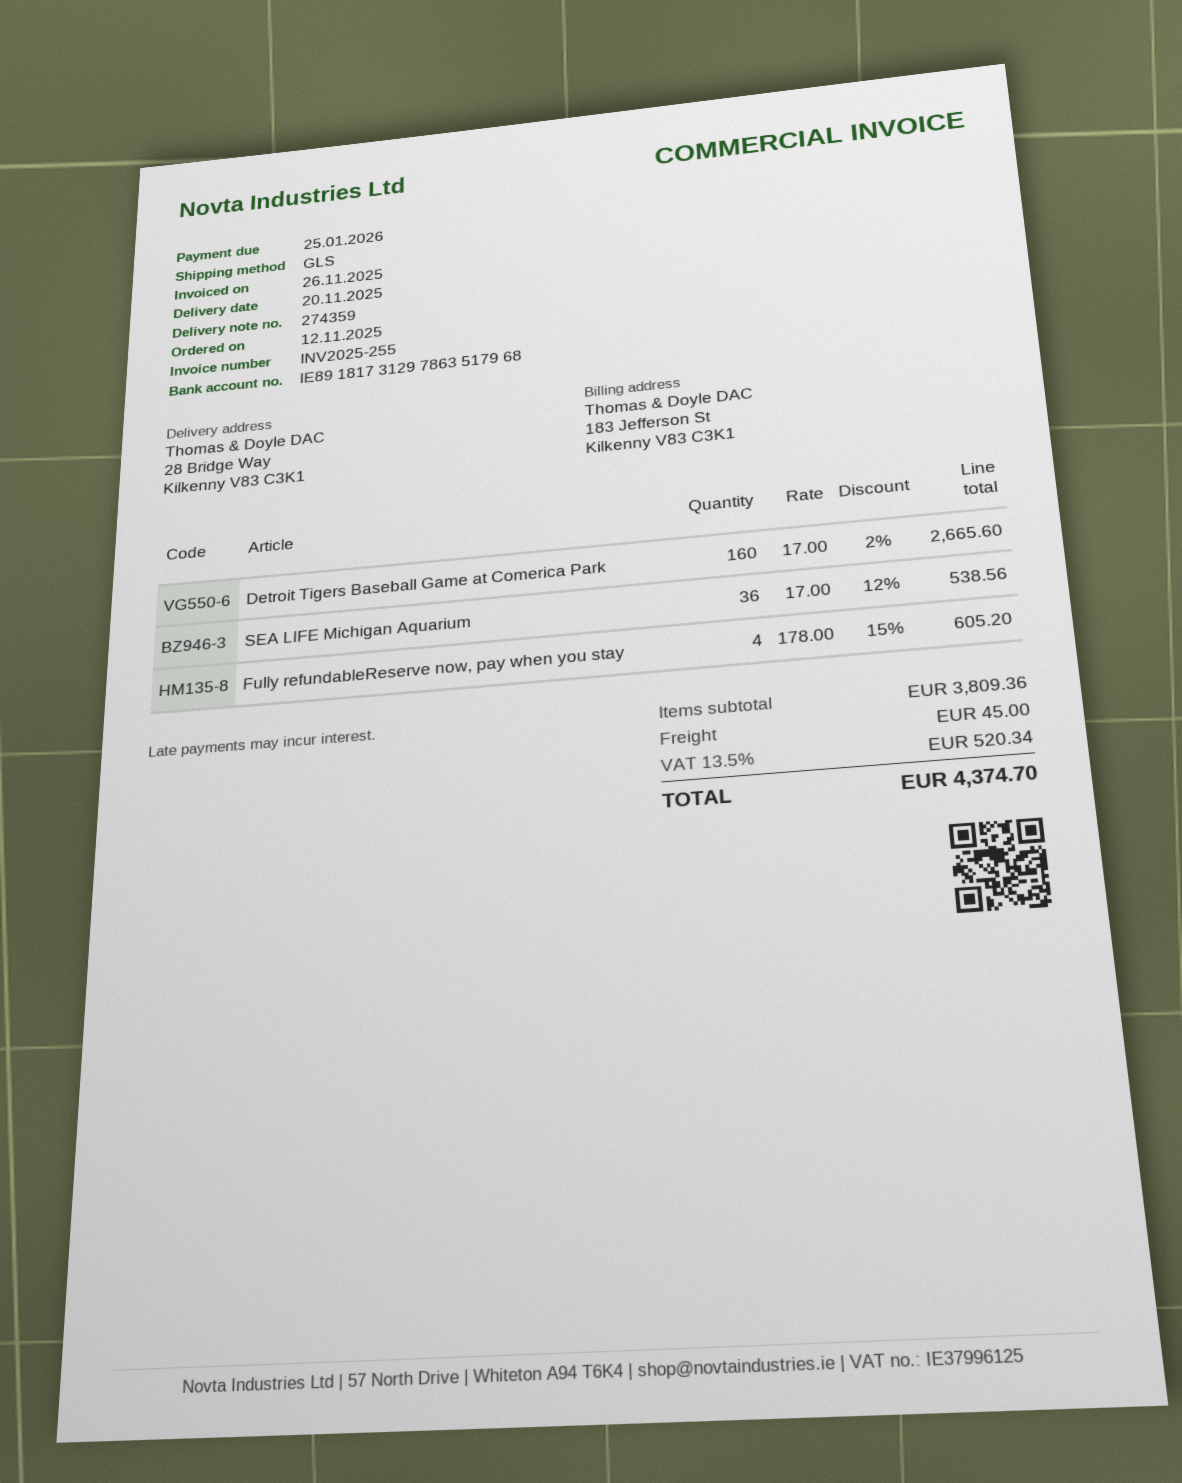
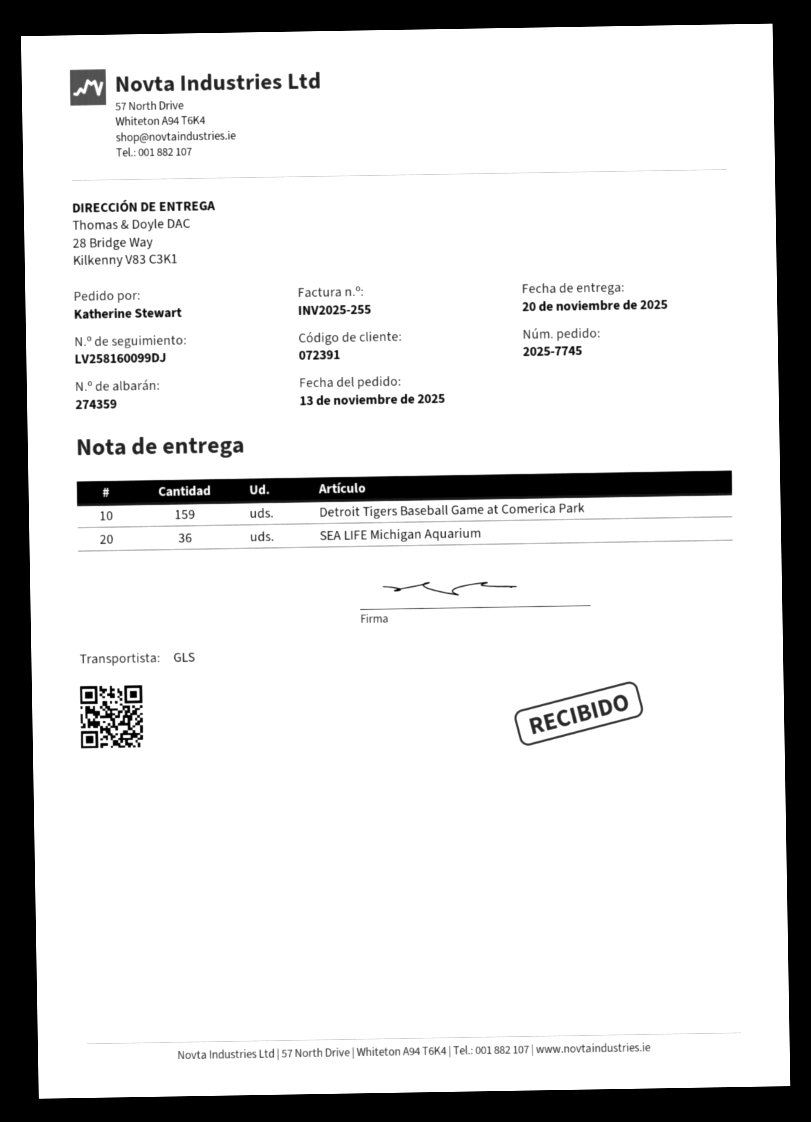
order date: 2025-11-12 -> 2025-11-13
Detroit Tigers Baseball Game at Comerica Park: 160 -> 159
Fully refundableReserve now, pay when you stay: 4 -> none

